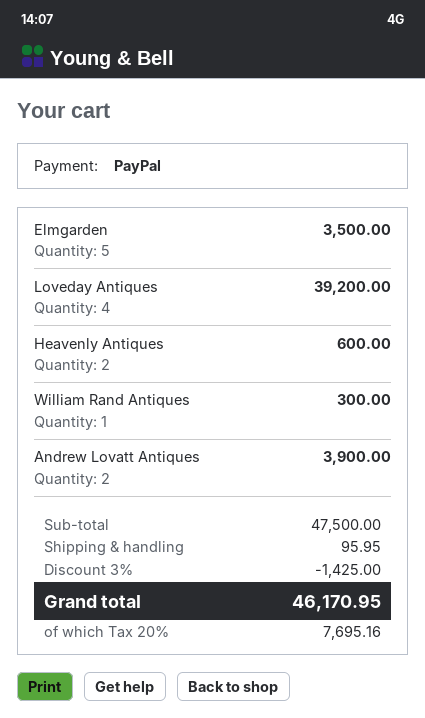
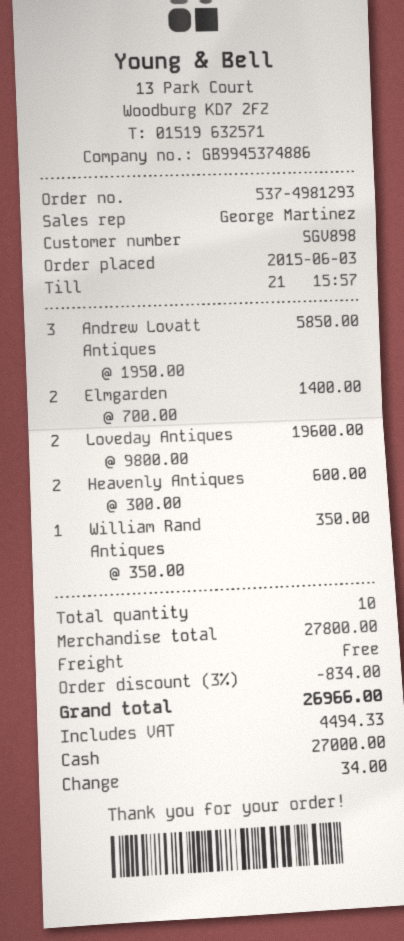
payment method: PayPal -> cash
Elmgarden: 5 for 3500.00 -> 2 for 1400.00
Loveday Antiques: 4 for 39200.00 -> 2 for 19600.00
William Rand Antiques: 1 for 300.00 -> 1 for 350.00
Andrew Lovatt Antiques: 2 for 3900.00 -> 3 for 5850.00
subtotal: 47500.00 -> 27800.00
discount: 3% = 1425.00 -> 3% = 834.00
shipping: 95.95 -> 0.00
tax: 7695.16 -> 4494.33
total: 46170.95 -> 26966.00

